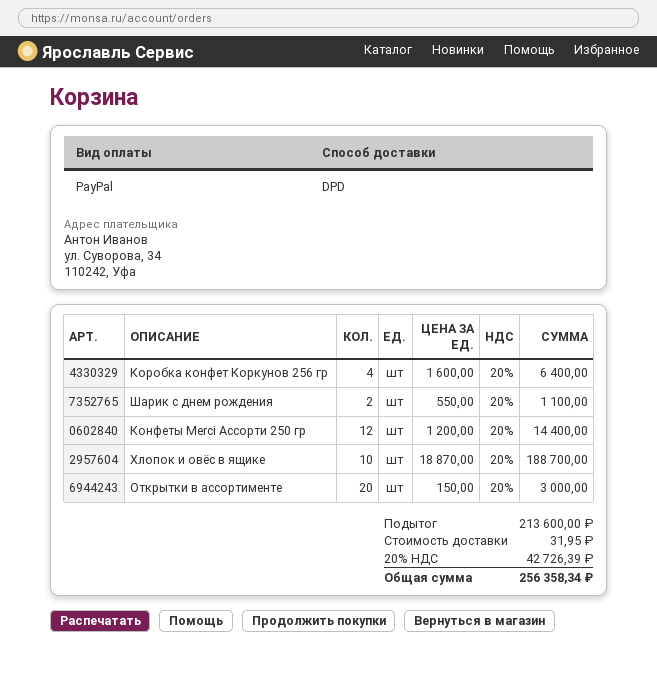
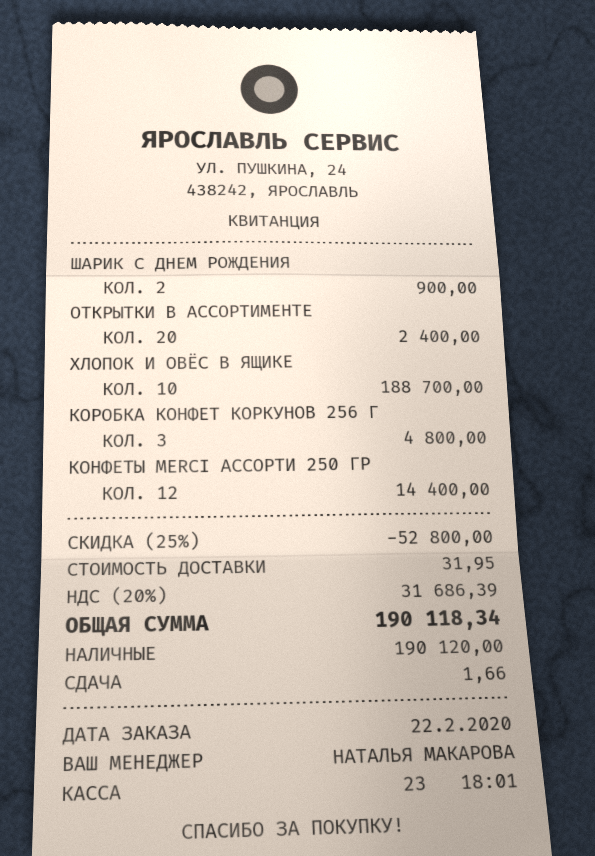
payment method: PayPal -> cash
Коробка конфет Коркунов 256 гр: 4 for 6400.00 -> 3 for 4800.00
Шарик с днем рождения: 2 for 1100.00 -> 2 for 900.00
Открытки в ассортименте: 20 for 3000.00 -> 20 for 2400.00
discount: none -> 25% = 52800.00
tax: 20% = 42726.39 -> 20% = 31686.39
total: 256358.34 -> 190118.34

